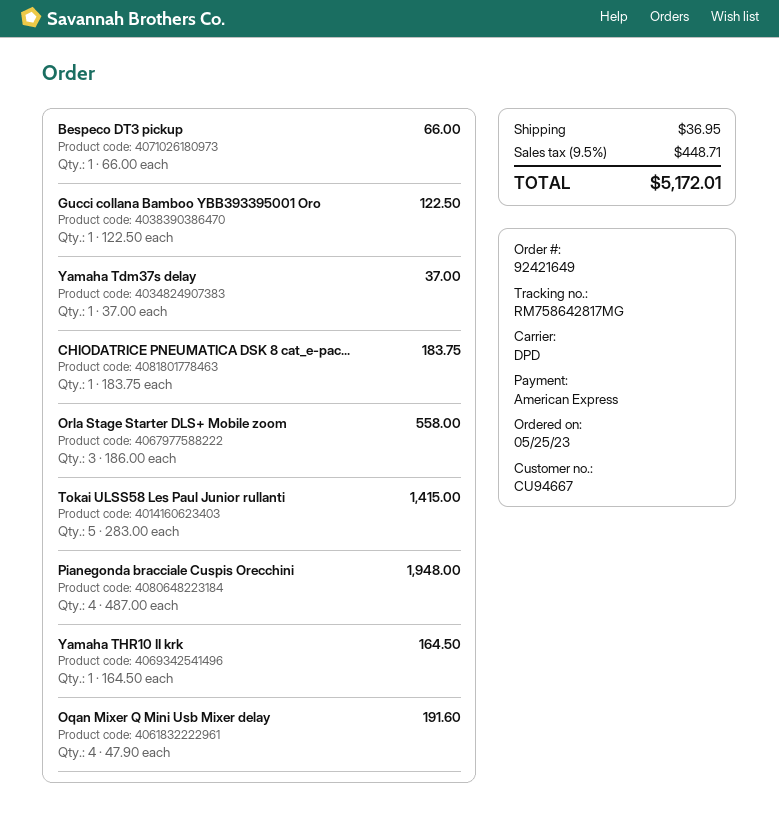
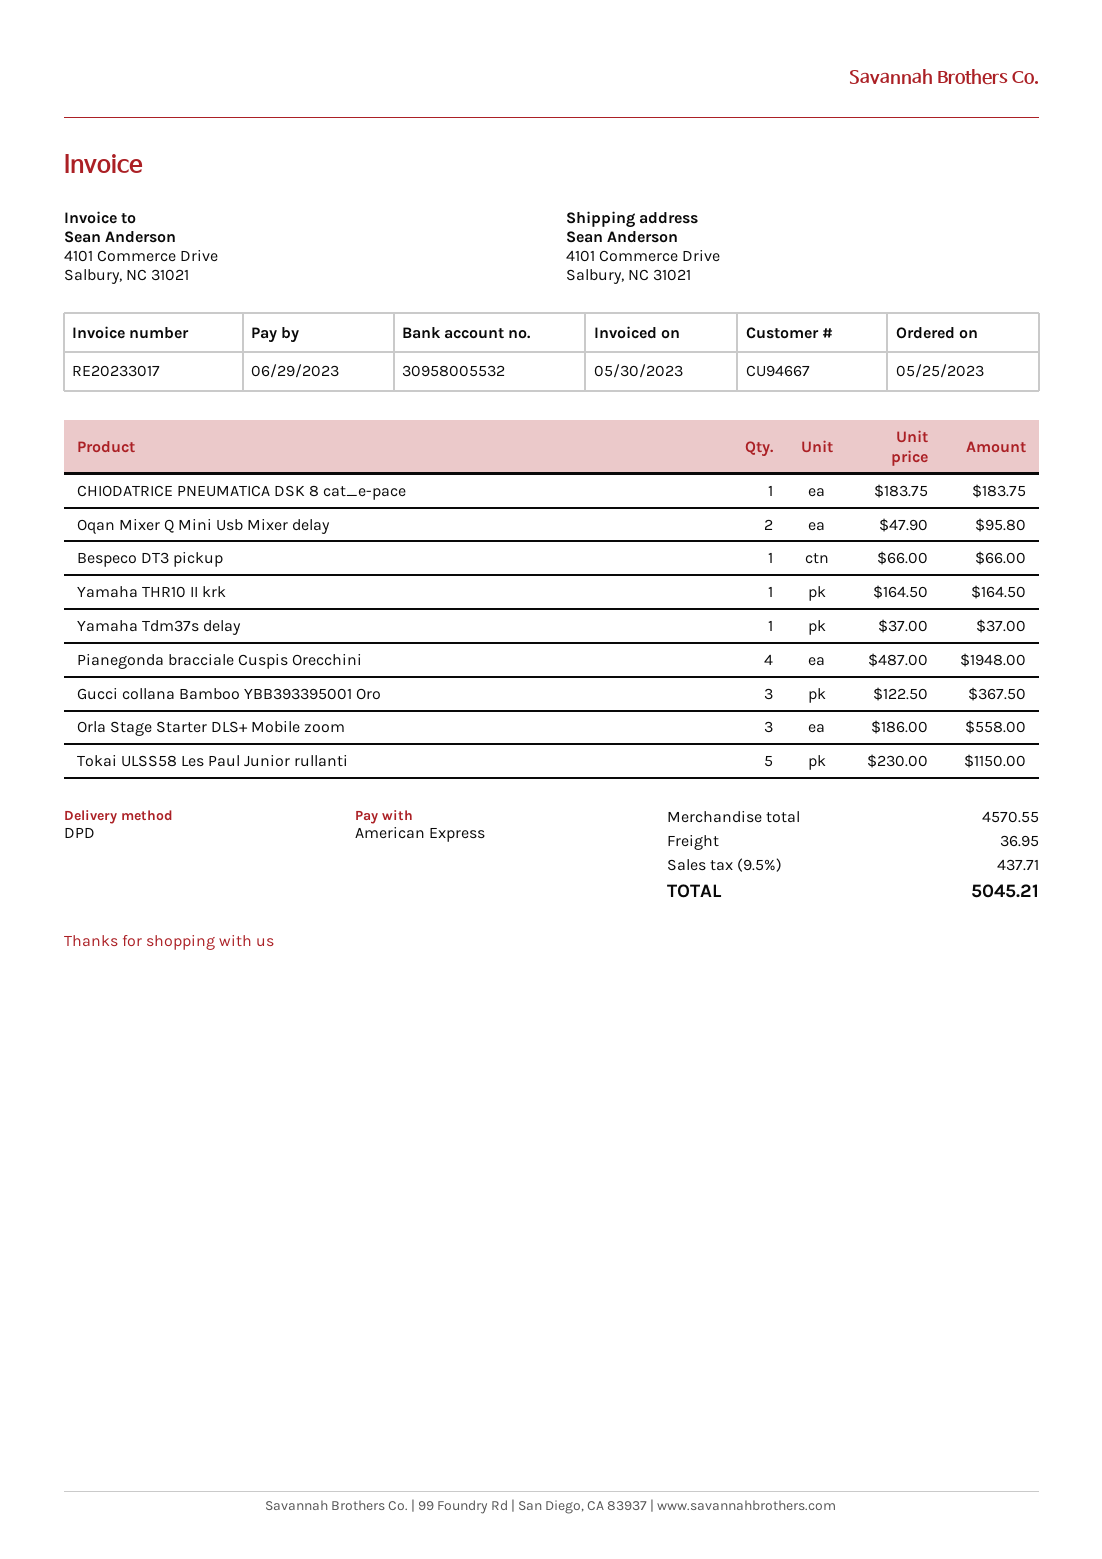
Gucci collana Bamboo YBB393395001 Oro: 1 x 122.50 = 122.50 -> 3 x 122.50 = 367.50
Tokai ULSS58 Les Paul Junior rullanti: 5 x 283.00 = 1415.00 -> 5 x 230.00 = 1150.00
Oqan Mixer Q Mini Usb Mixer delay: 4 x 47.90 = 191.60 -> 2 x 47.90 = 95.80
tax: 9.5% = 448.71 -> 9.5% = 437.71
total: 5172.01 -> 5045.21

